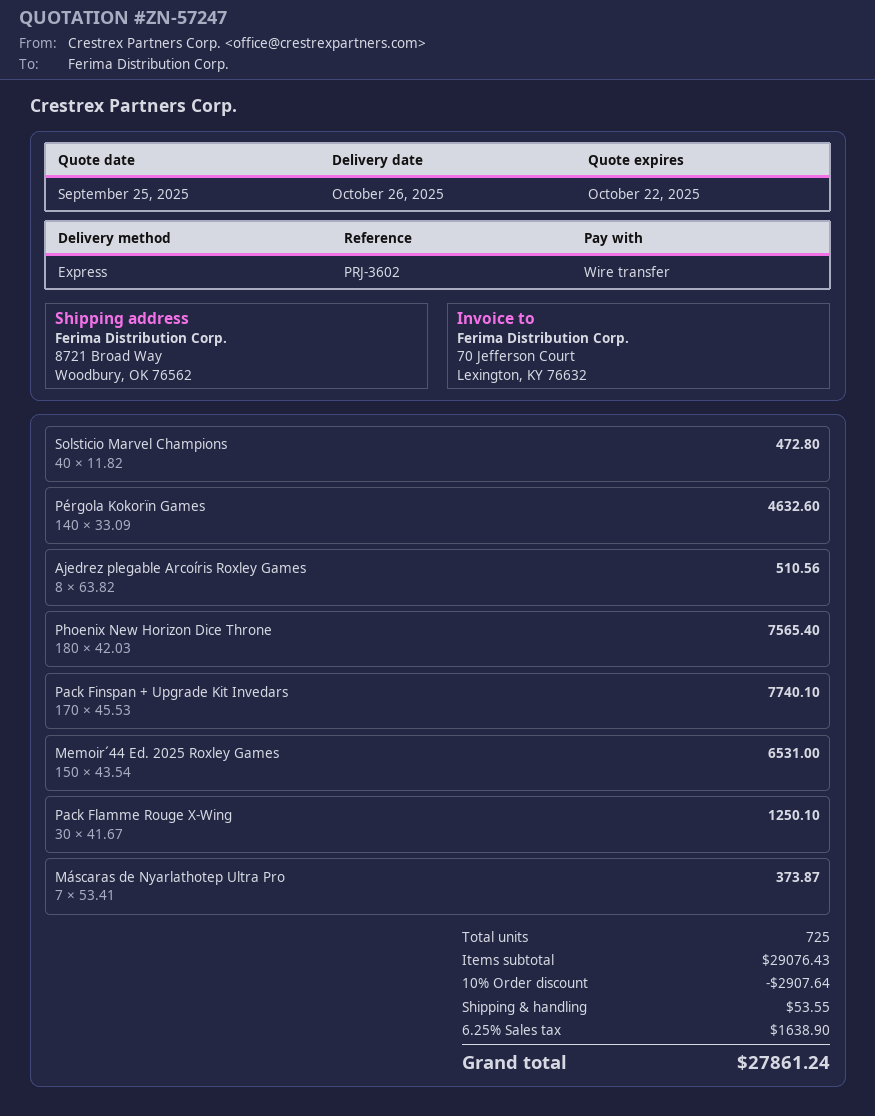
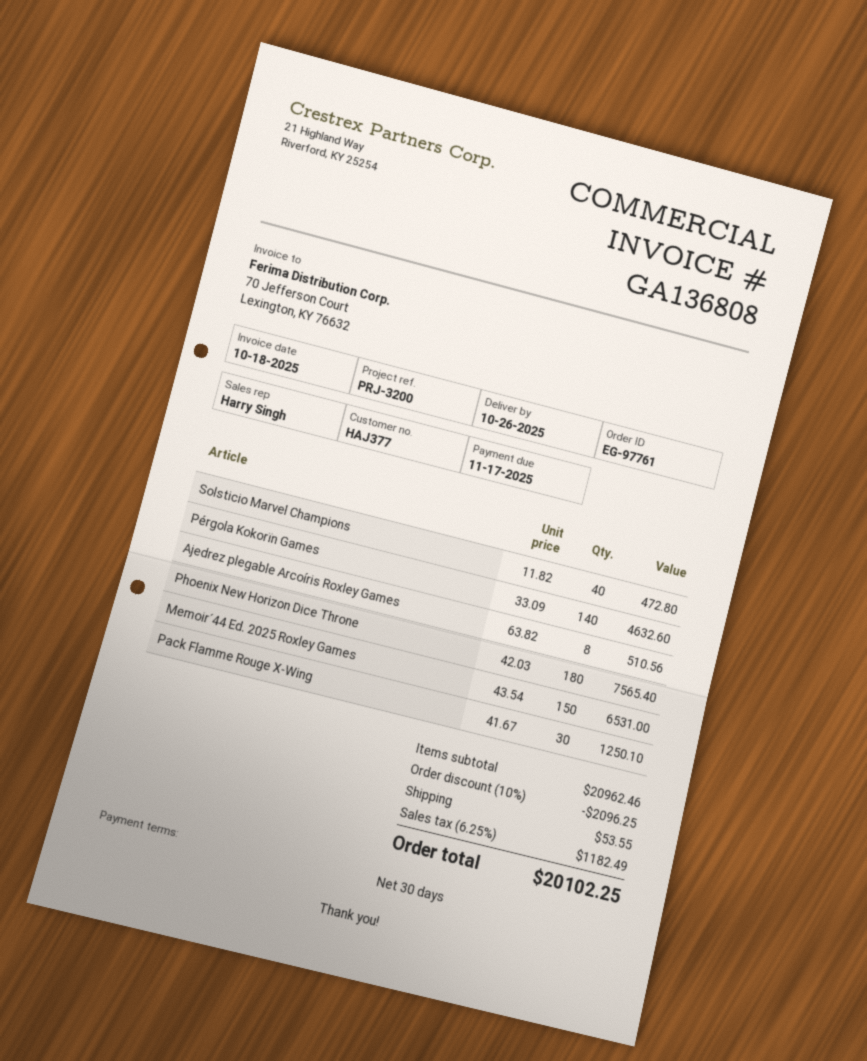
reference: PRJ-3602 -> PRJ-3200
Pack Finspan + Upgrade Kit Invedars: 170 x 45.53 = 7740.10 -> none
Máscaras de Nyarlathotep Ultra Pro: 7 x 53.41 = 373.87 -> none
subtotal: 29076.43 -> 20962.46
discount: 10% = 2907.64 -> 10% = 2096.25
tax: 6.25% = 1638.90 -> 6.25% = 1182.49
total: 27861.24 -> 20102.25

